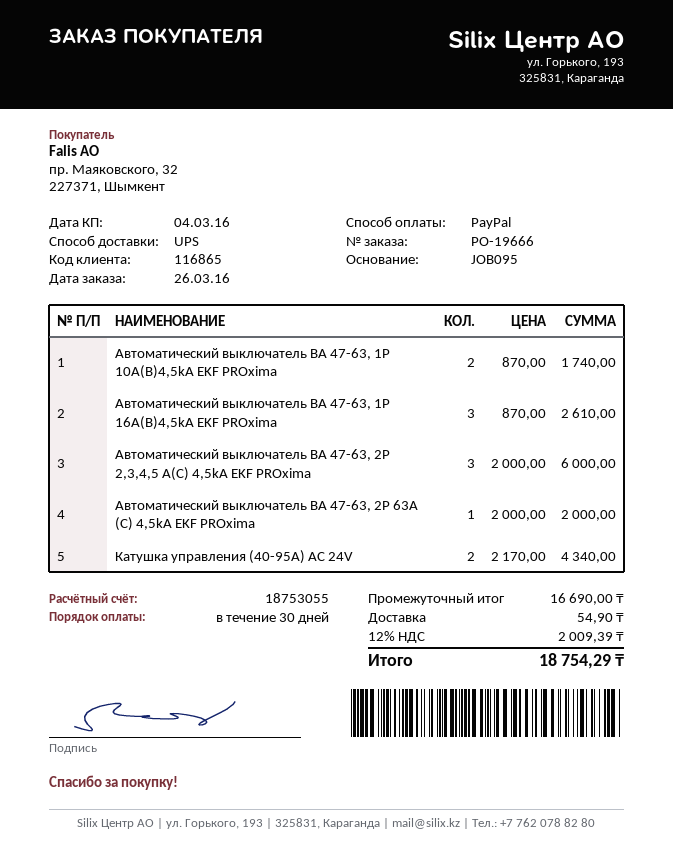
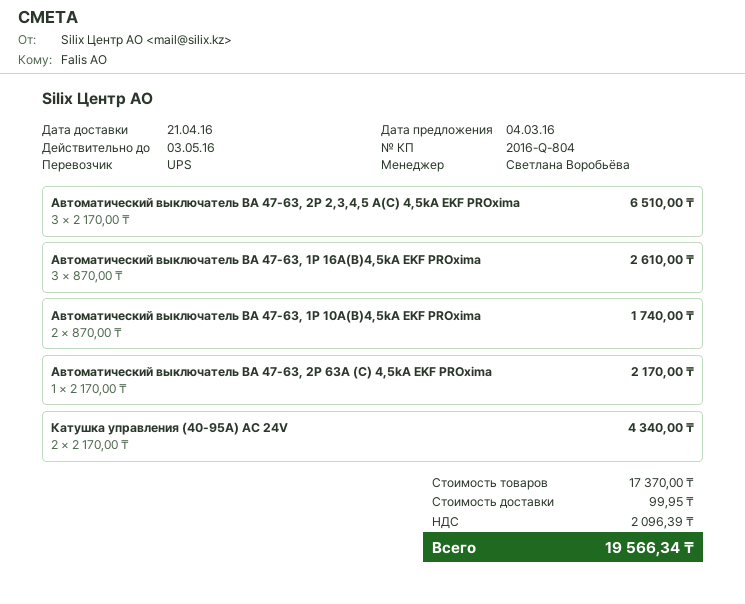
Автоматический выключатель ВА 47-63, 2P 2,3,4,5 А(С) 4,5kA EKF PROxima: 3 x 2000.00 = 6000.00 -> 3 x 2170.00 = 6510.00
Автоматический выключатель ВА 47-63, 2P 63А (C) 4,5kA EKF PROxima: 1 x 2000.00 = 2000.00 -> 1 x 2170.00 = 2170.00
subtotal: 16690.00 -> 17370.00
shipping: 54.90 -> 99.95
tax: 2009.39 -> 2096.39
total: 18754.29 -> 19566.34

